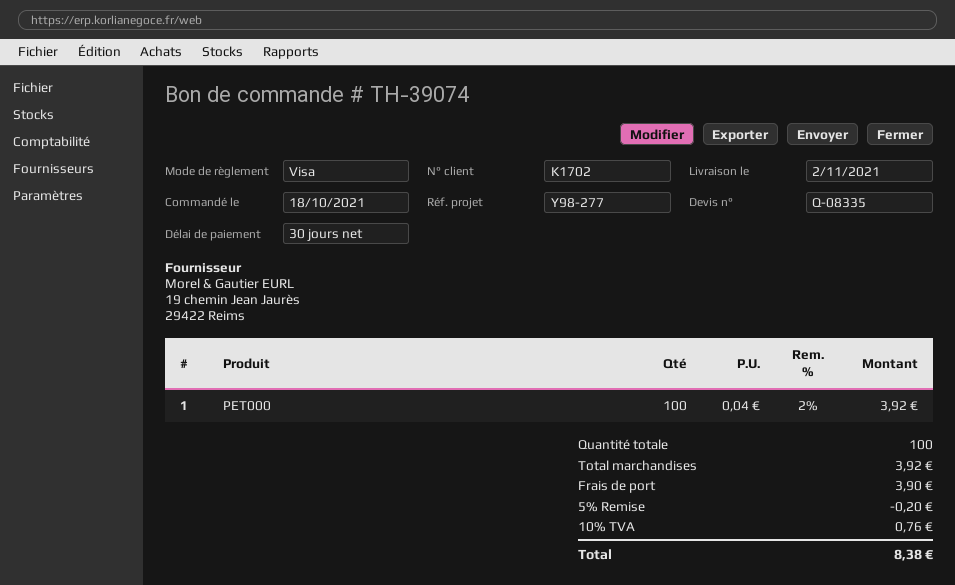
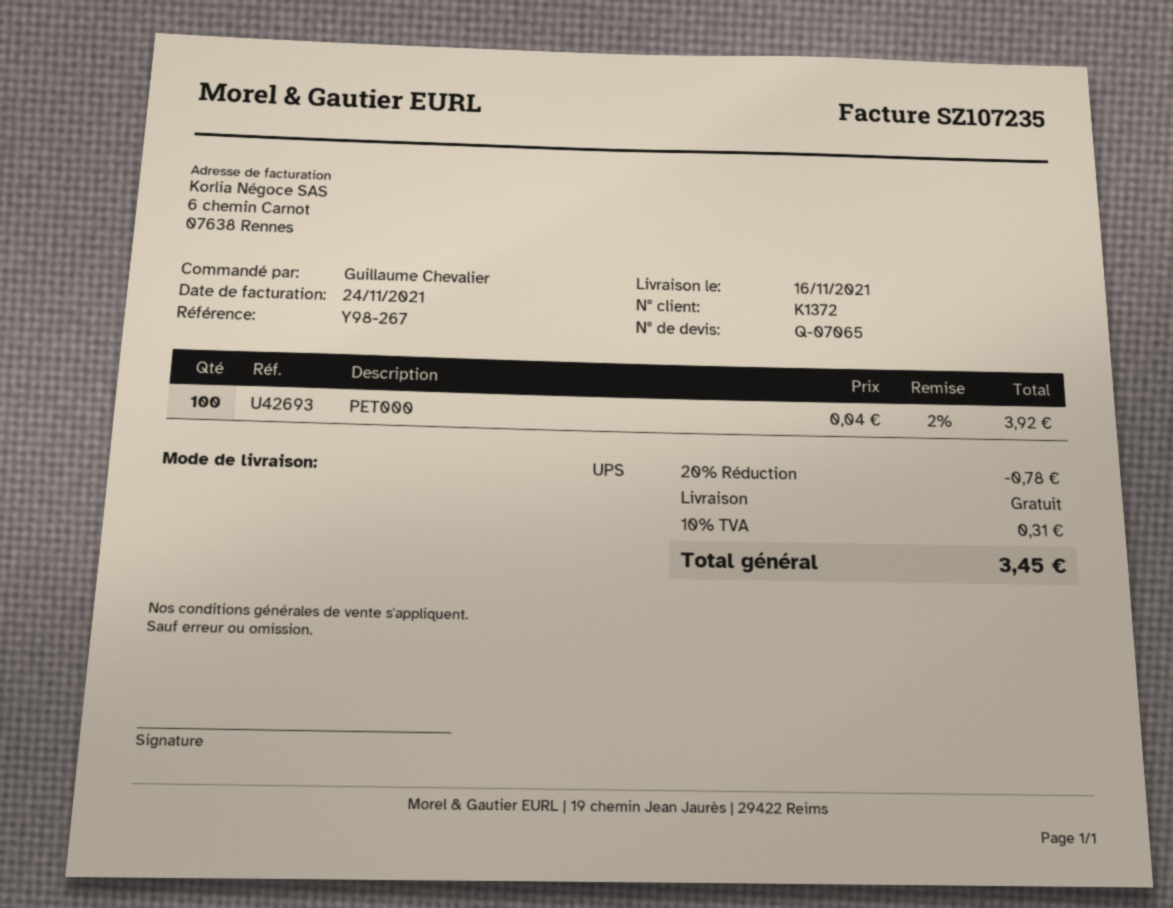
quote number: Q-08335 -> Q-07065
delivery date: 2021-11-02 -> 2021-11-16
customer number: K1702 -> K1372
reference: Y98-277 -> Y98-267
discount: 5% = 0.20 -> 20% = 0.78
shipping: 3.90 -> 0.00
tax: 10% = 0.76 -> 10% = 0.31
total: 8.38 -> 3.45

